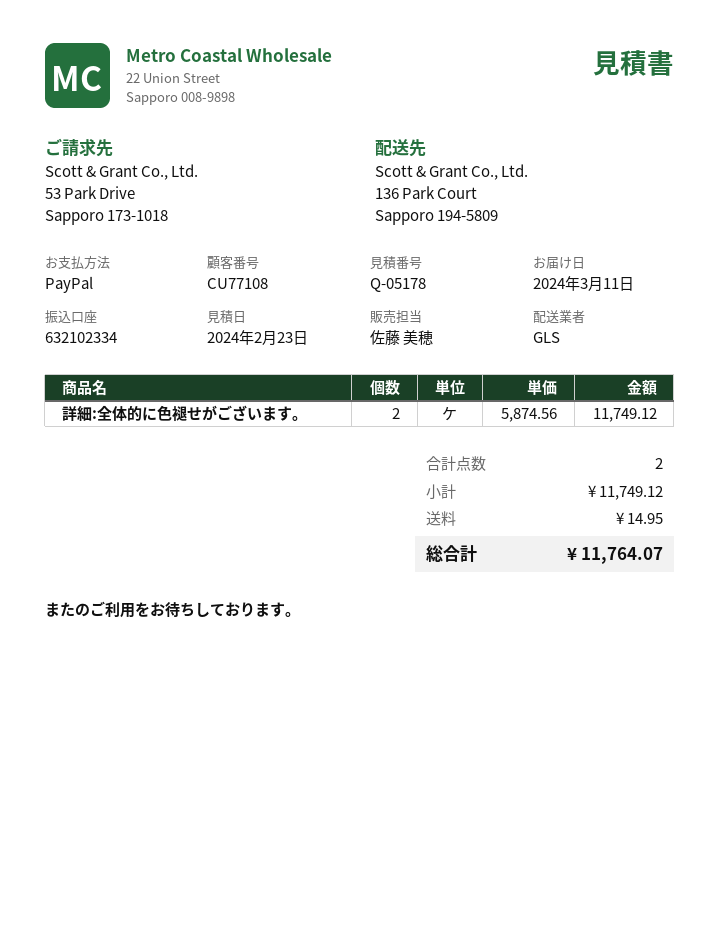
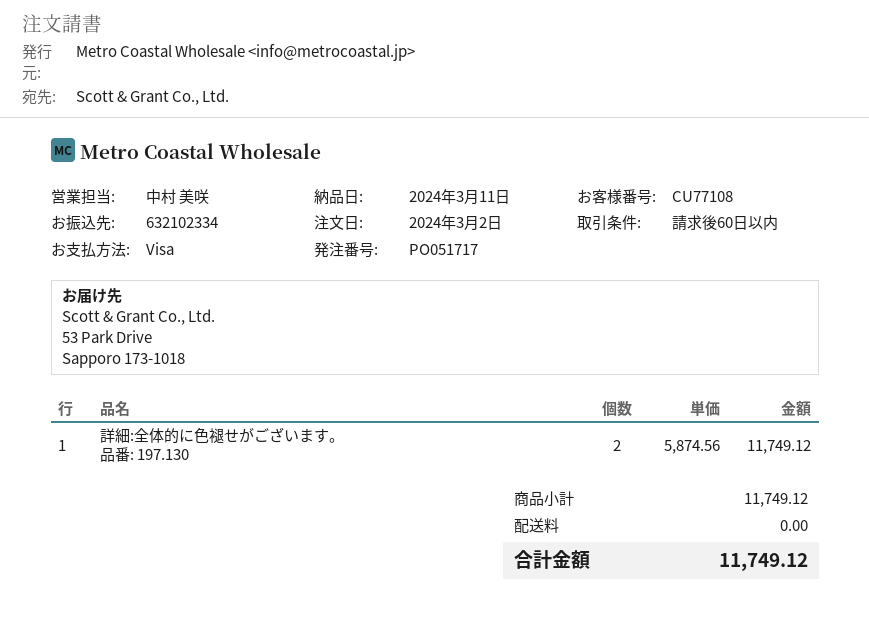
sales rep: 佐藤 美穂 -> 中村 美咲
payment method: PayPal -> Visa
ship to: 136 Park Court, Sapporo 194-5809 -> 53 Park Drive, Sapporo 173-1018
shipping: 14.95 -> 0.00
total: 11764.07 -> 11749.12

